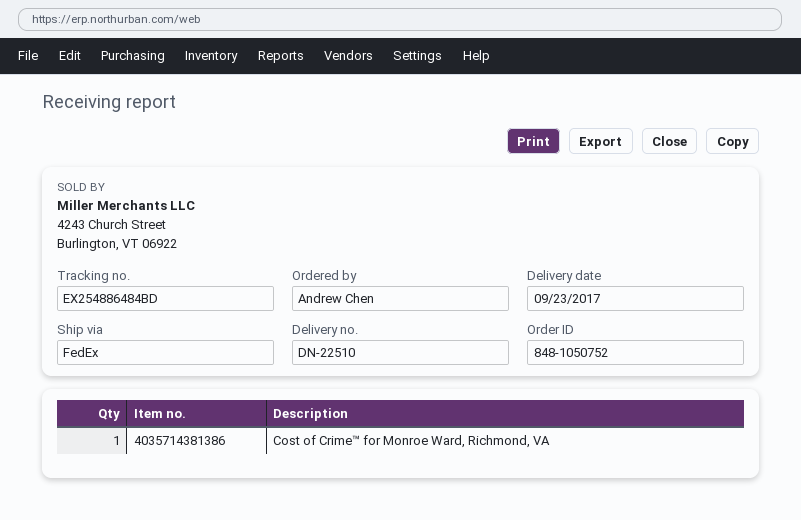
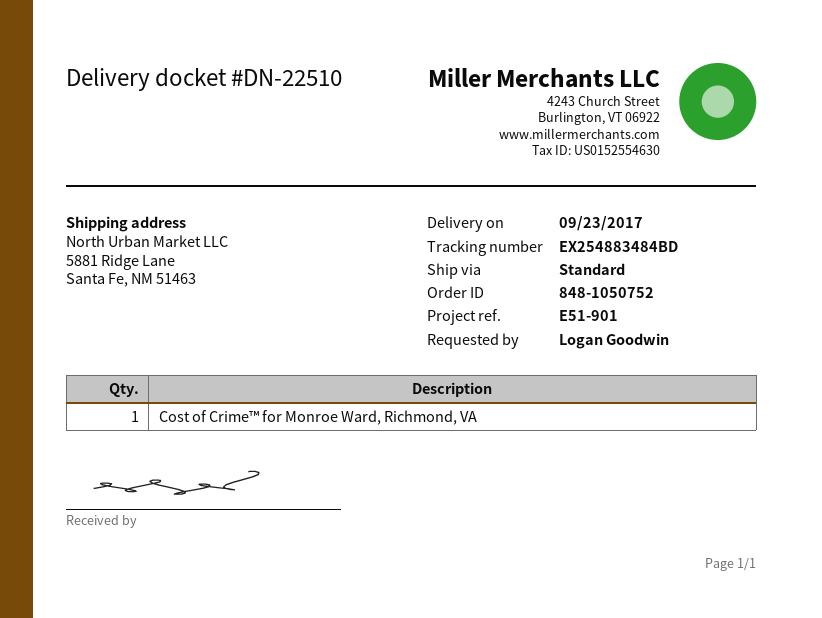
ordered by: Andrew Chen -> Logan Goodwin
shipping method: FedEx -> standard
tracking number: EX254886484BD -> EX254883484BD

